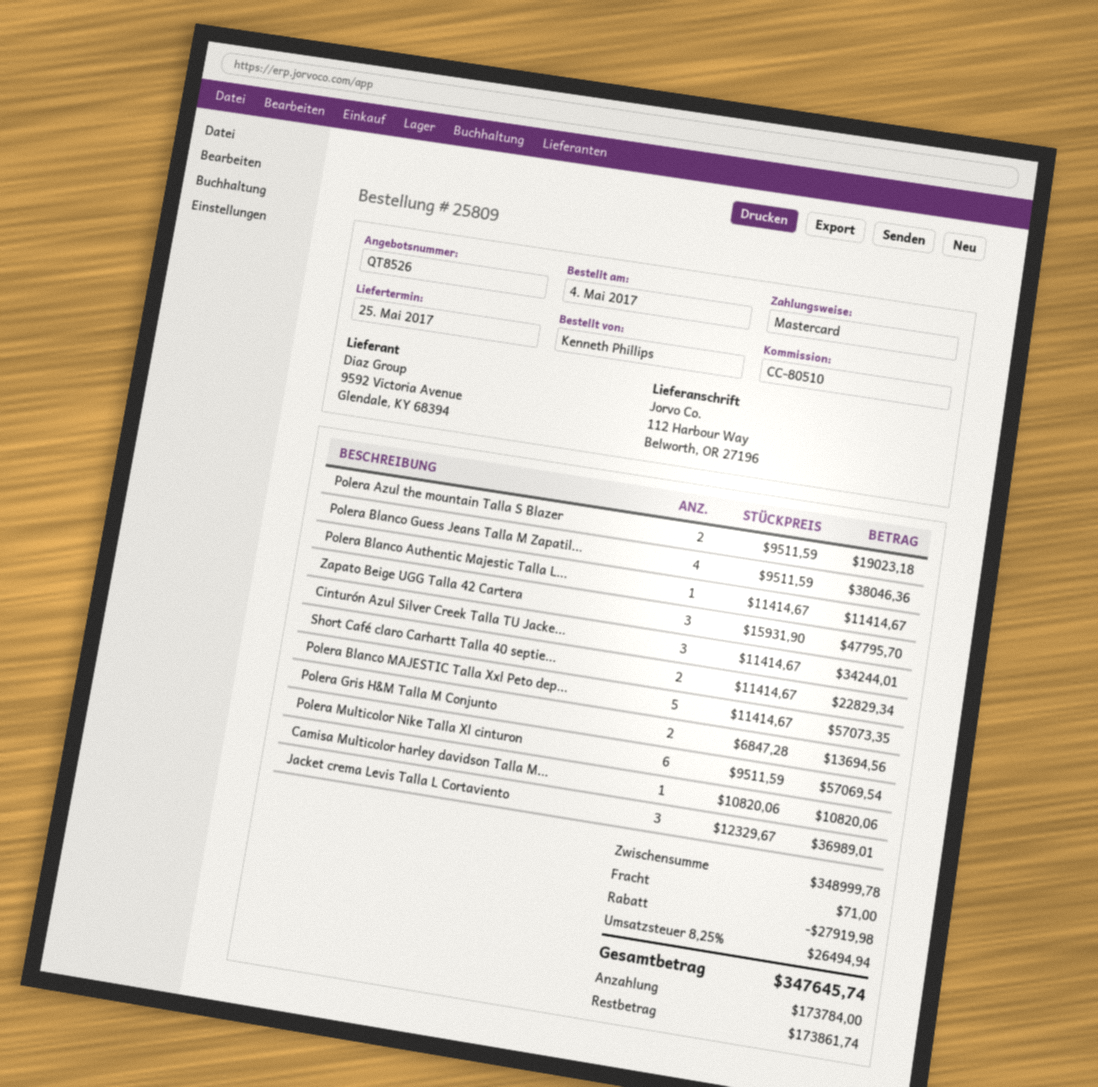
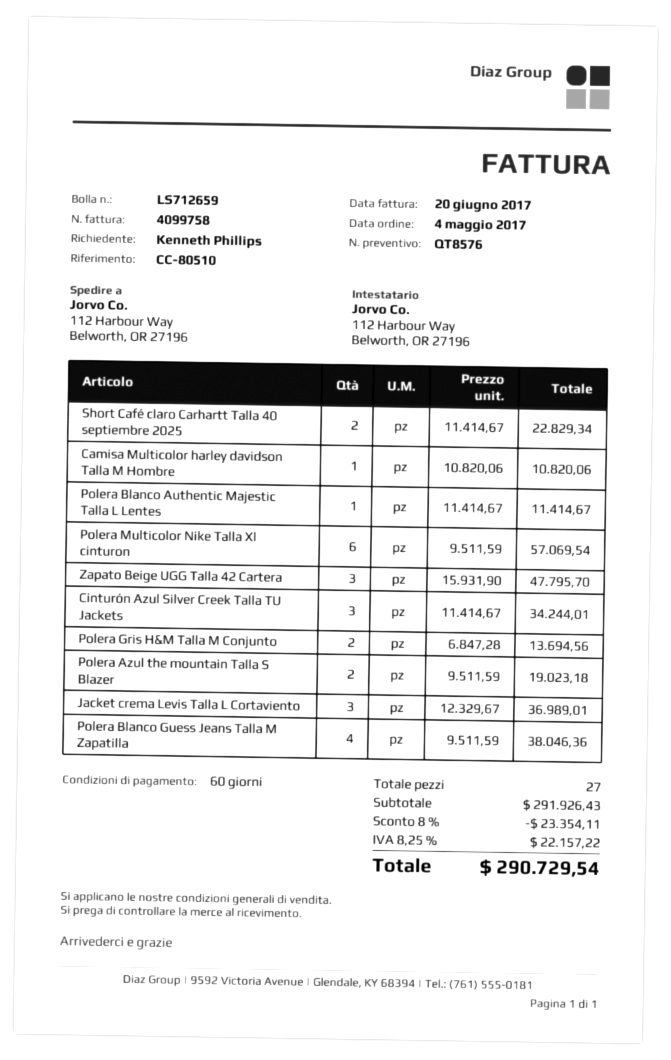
quote number: QT8526 -> QT8576
Polera Blanco MAJESTIC Talla Xxl Peto dep...: 5 x 11414.67 = 57073.35 -> none
subtotal: 348999.78 -> 291926.43
discount: 27919.98 -> 23354.11
shipping: 71.00 -> none
tax: 8.25% = 26494.94 -> 8.25% = 22157.22
total: 347645.74 -> 290729.54

